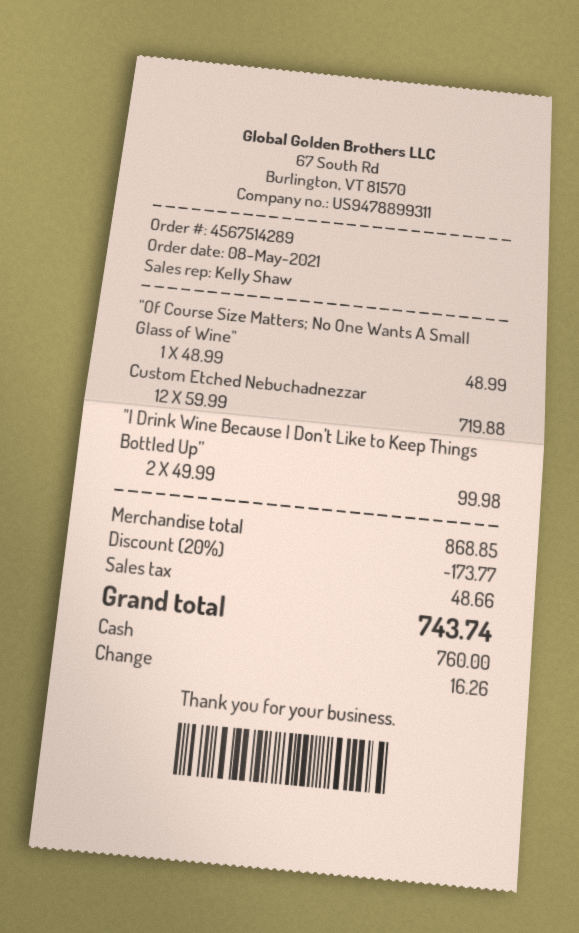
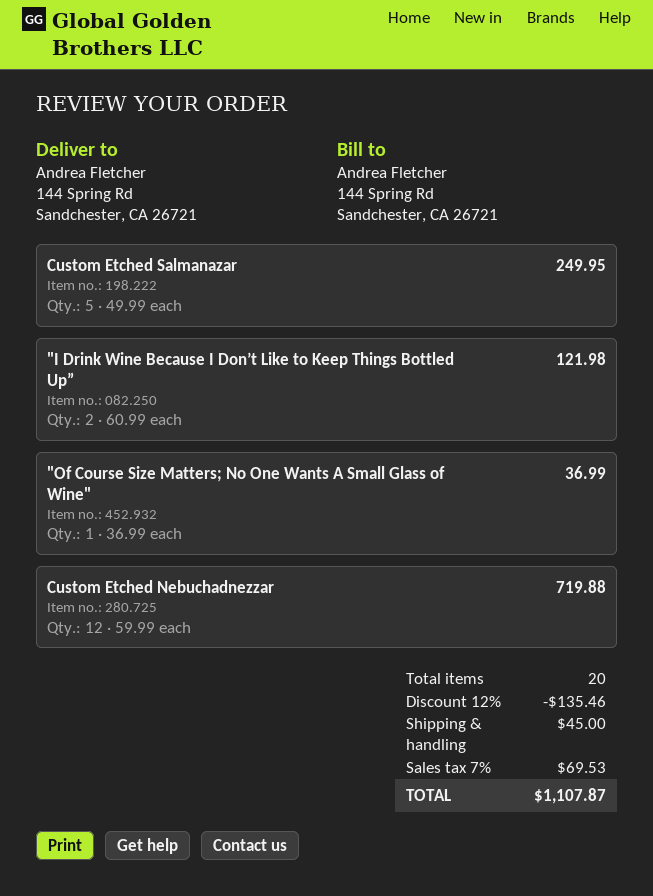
"Of Course Size Matters; No One Wants A Small Glass of Wine": 1 x 48.99 = 48.99 -> 1 x 36.99 = 36.99
"I Drink Wine Because I Don’t Like to Keep Things Bottled Up”: 2 x 49.99 = 99.98 -> 2 x 60.99 = 121.98
Custom Etched Salmanazar: none -> 5 x 49.99 = 249.95
discount: 20% = 173.77 -> 12% = 135.46
shipping: none -> 45.00
tax: 48.66 -> 69.53
total: 743.74 -> 1107.87

